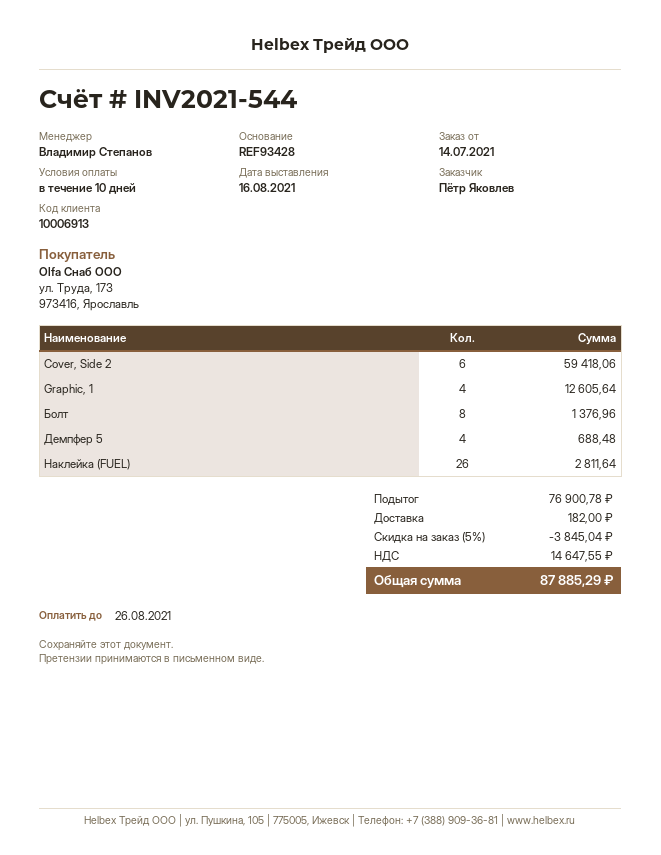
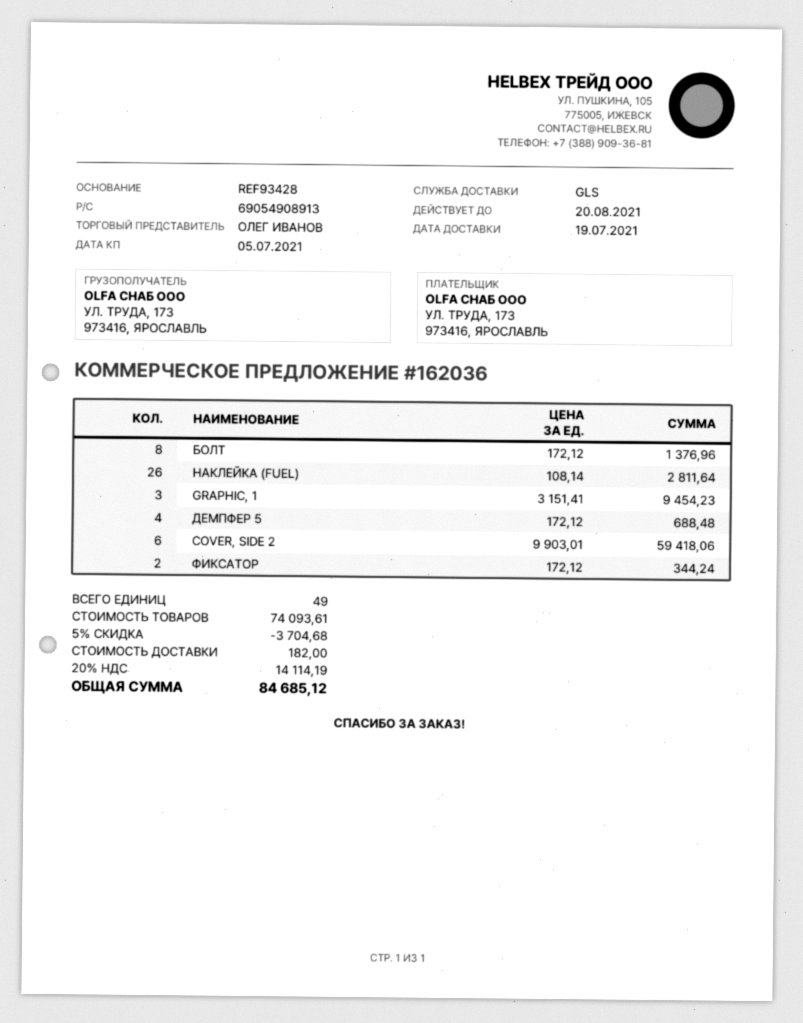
sales rep: Владимир Степанов -> ОЛЕГ ИВАНОВ
Graphic, 1: 4 for 12605.64 -> 3 for 9454.23
ФИКСАТОР: none -> 2 for 344.24
subtotal: 76900.78 -> 74093.61
discount: 5% = 3845.04 -> 5% = 3704.68
tax: 14647.55 -> 14114.19
total: 87885.29 -> 84685.12

